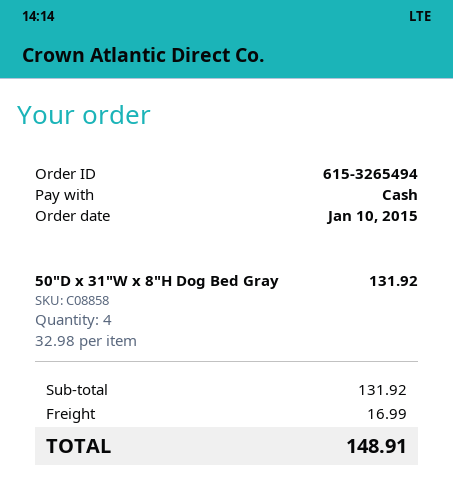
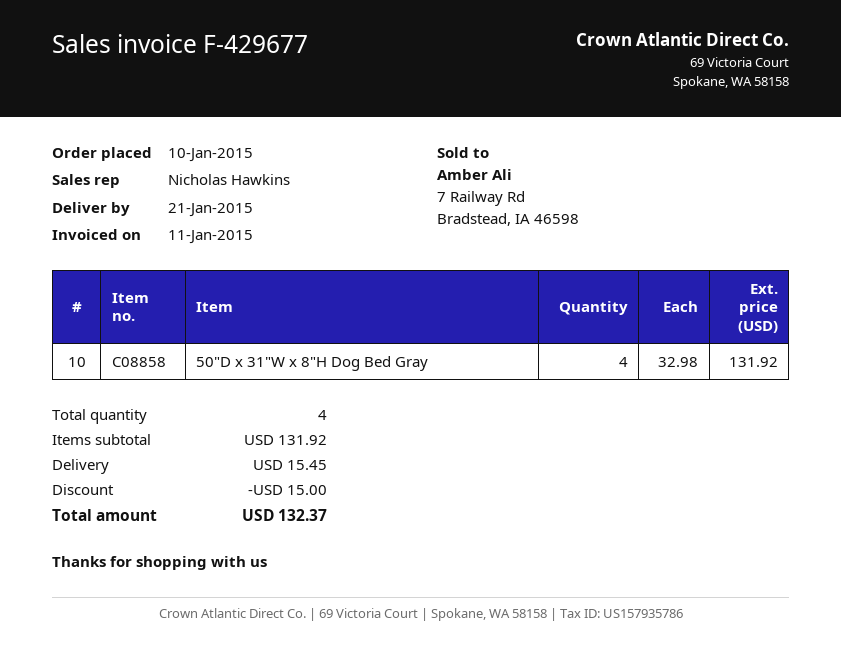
discount: none -> 15.00
shipping: 16.99 -> 15.45
total: 148.91 -> 132.37

